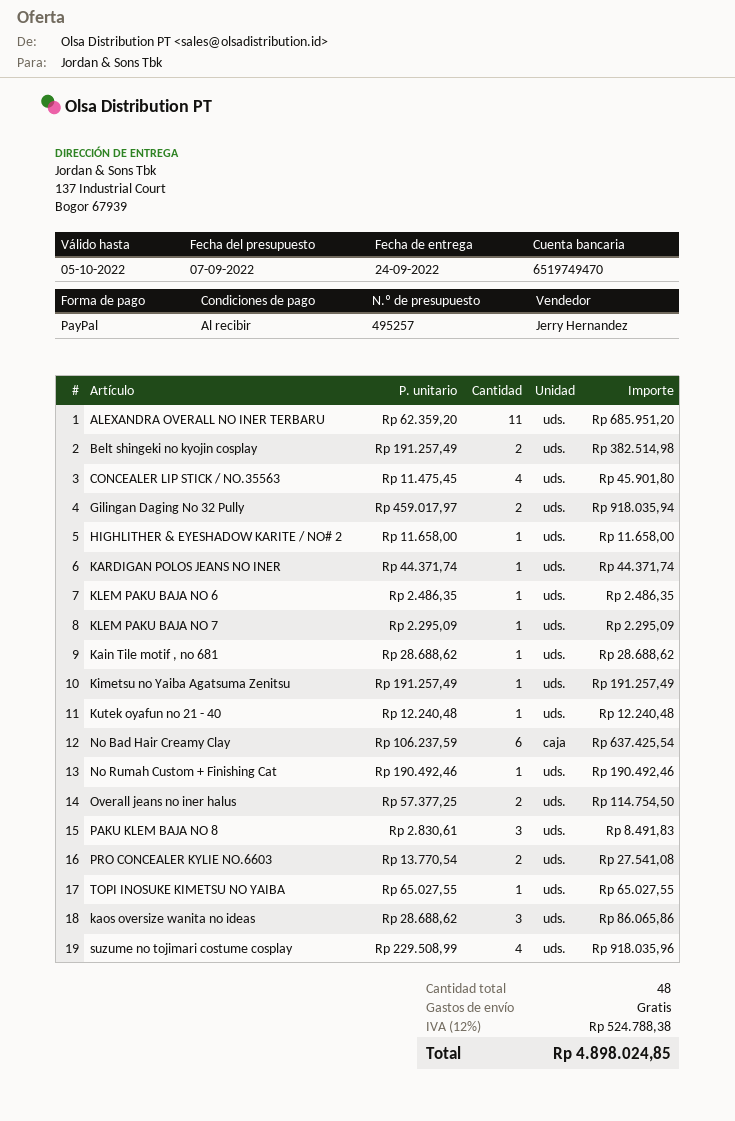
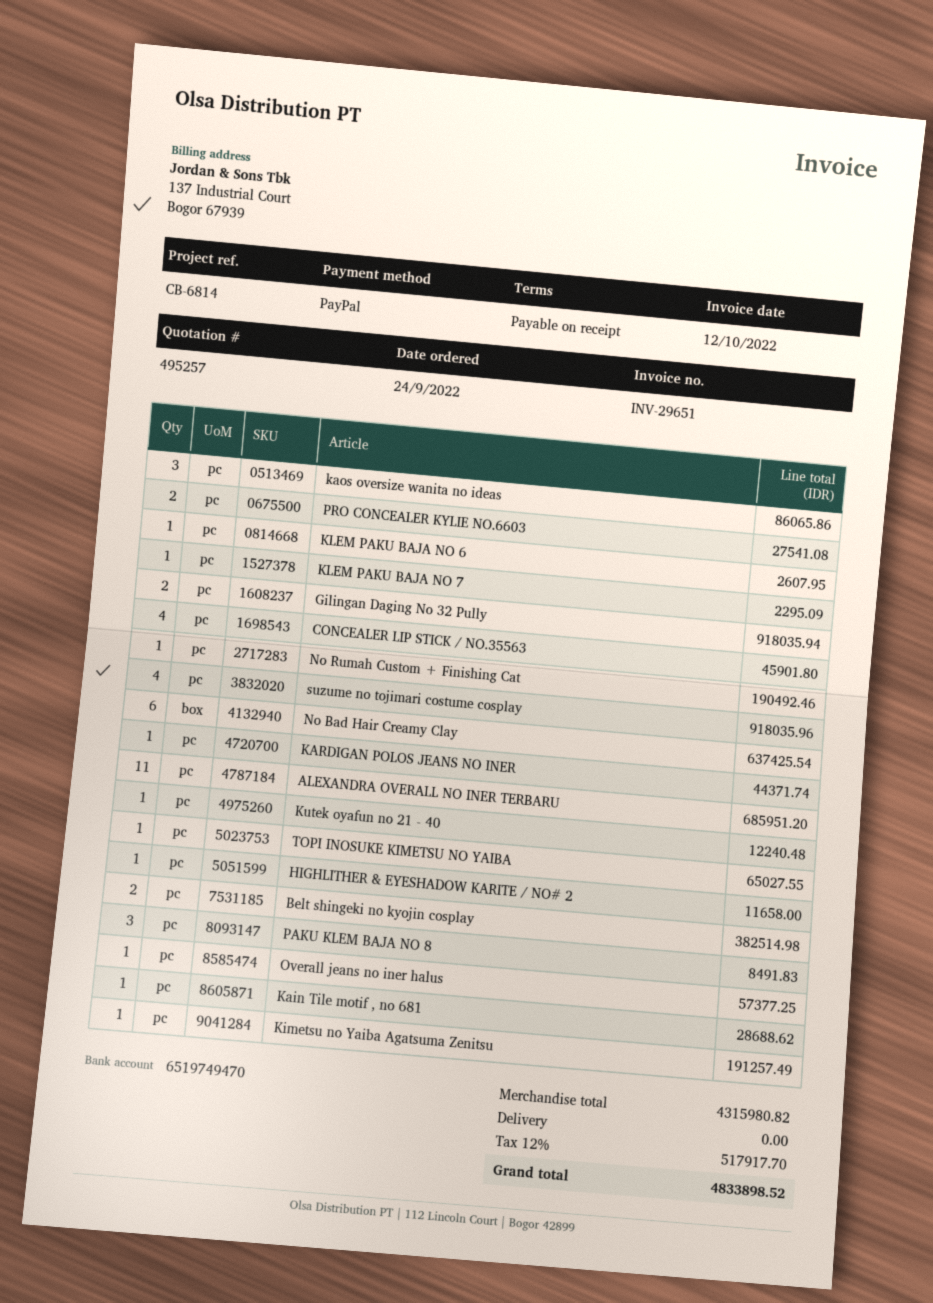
KLEM PAKU BAJA NO 6: 1 for 2486.35 -> 1 for 2607.95
Overall jeans no iner halus: 2 for 114754.50 -> 1 for 57377.25
tax: 12% = 524788.38 -> 12% = 517917.70
total: 4898024.85 -> 4833898.52

